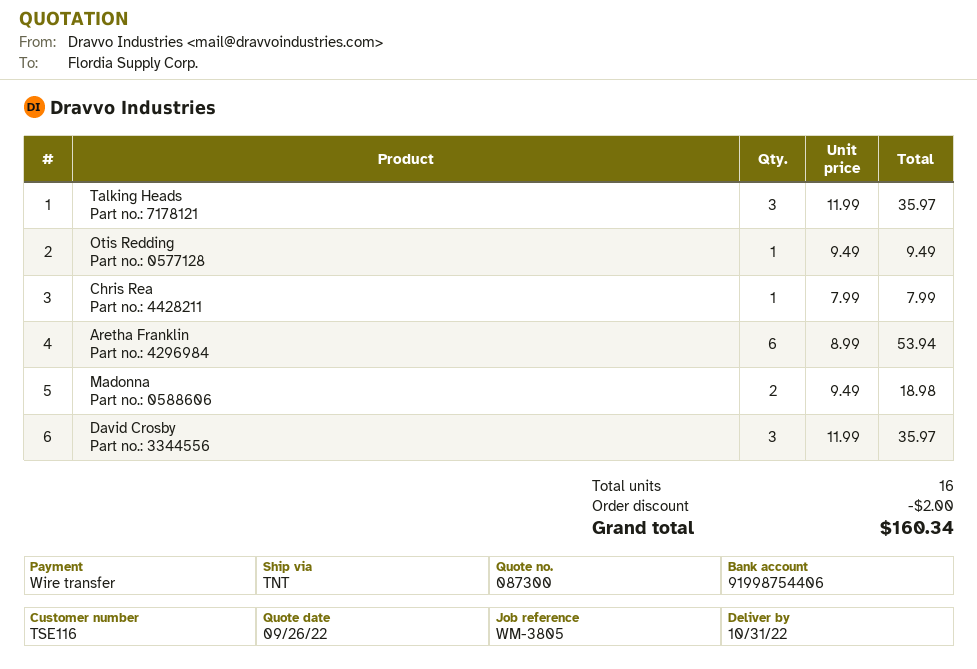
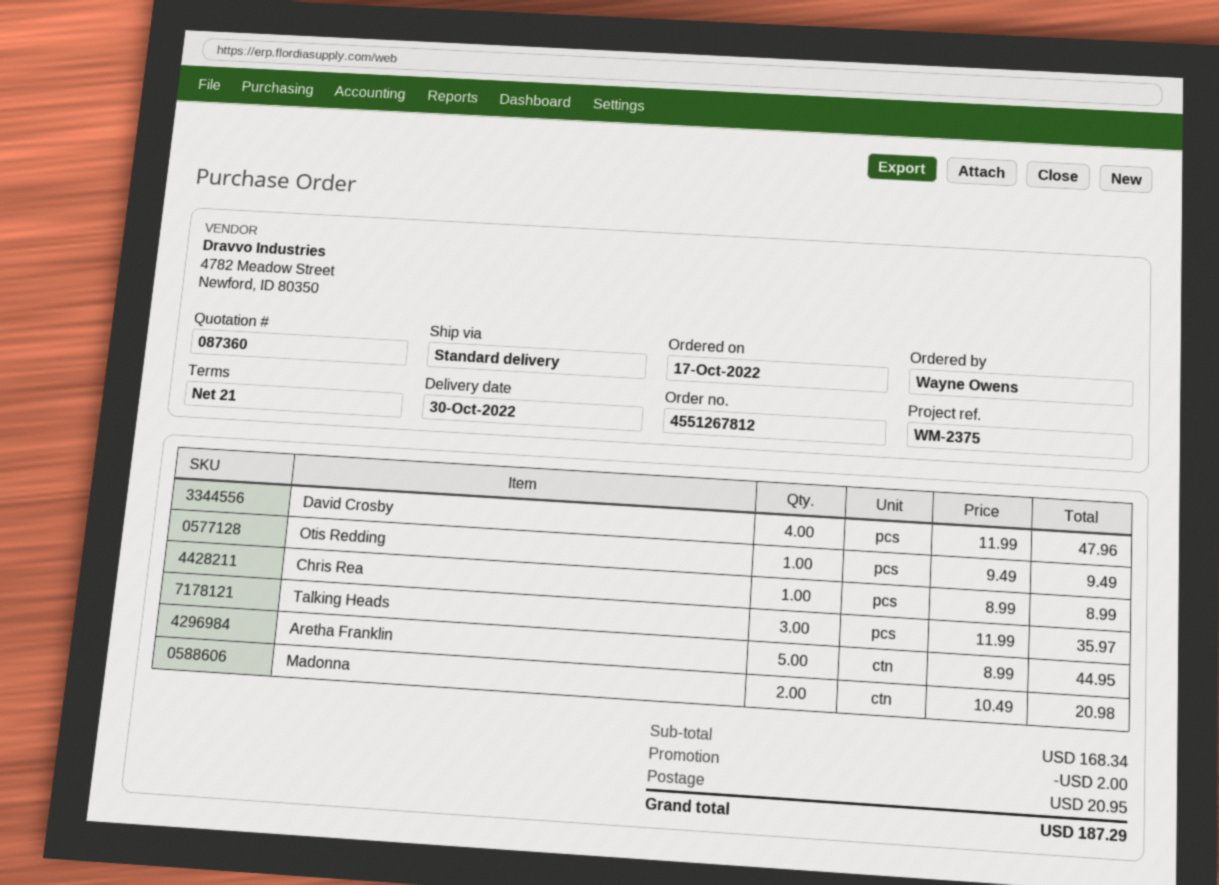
quote number: 087300 -> 087360
delivery date: 2022-10-31 -> 2022-10-30
reference: WM-3805 -> WM-2375
shipping method: TNT -> standard
Chris Rea: 1 x 7.99 = 7.99 -> 1 x 8.99 = 8.99
Aretha Franklin: 6 x 8.99 = 53.94 -> 5 x 8.99 = 44.95
Madonna: 2 x 9.49 = 18.98 -> 2 x 10.49 = 20.98
David Crosby: 3 x 11.99 = 35.97 -> 4 x 11.99 = 47.96
shipping: none -> 20.95
total: 160.34 -> 187.29

